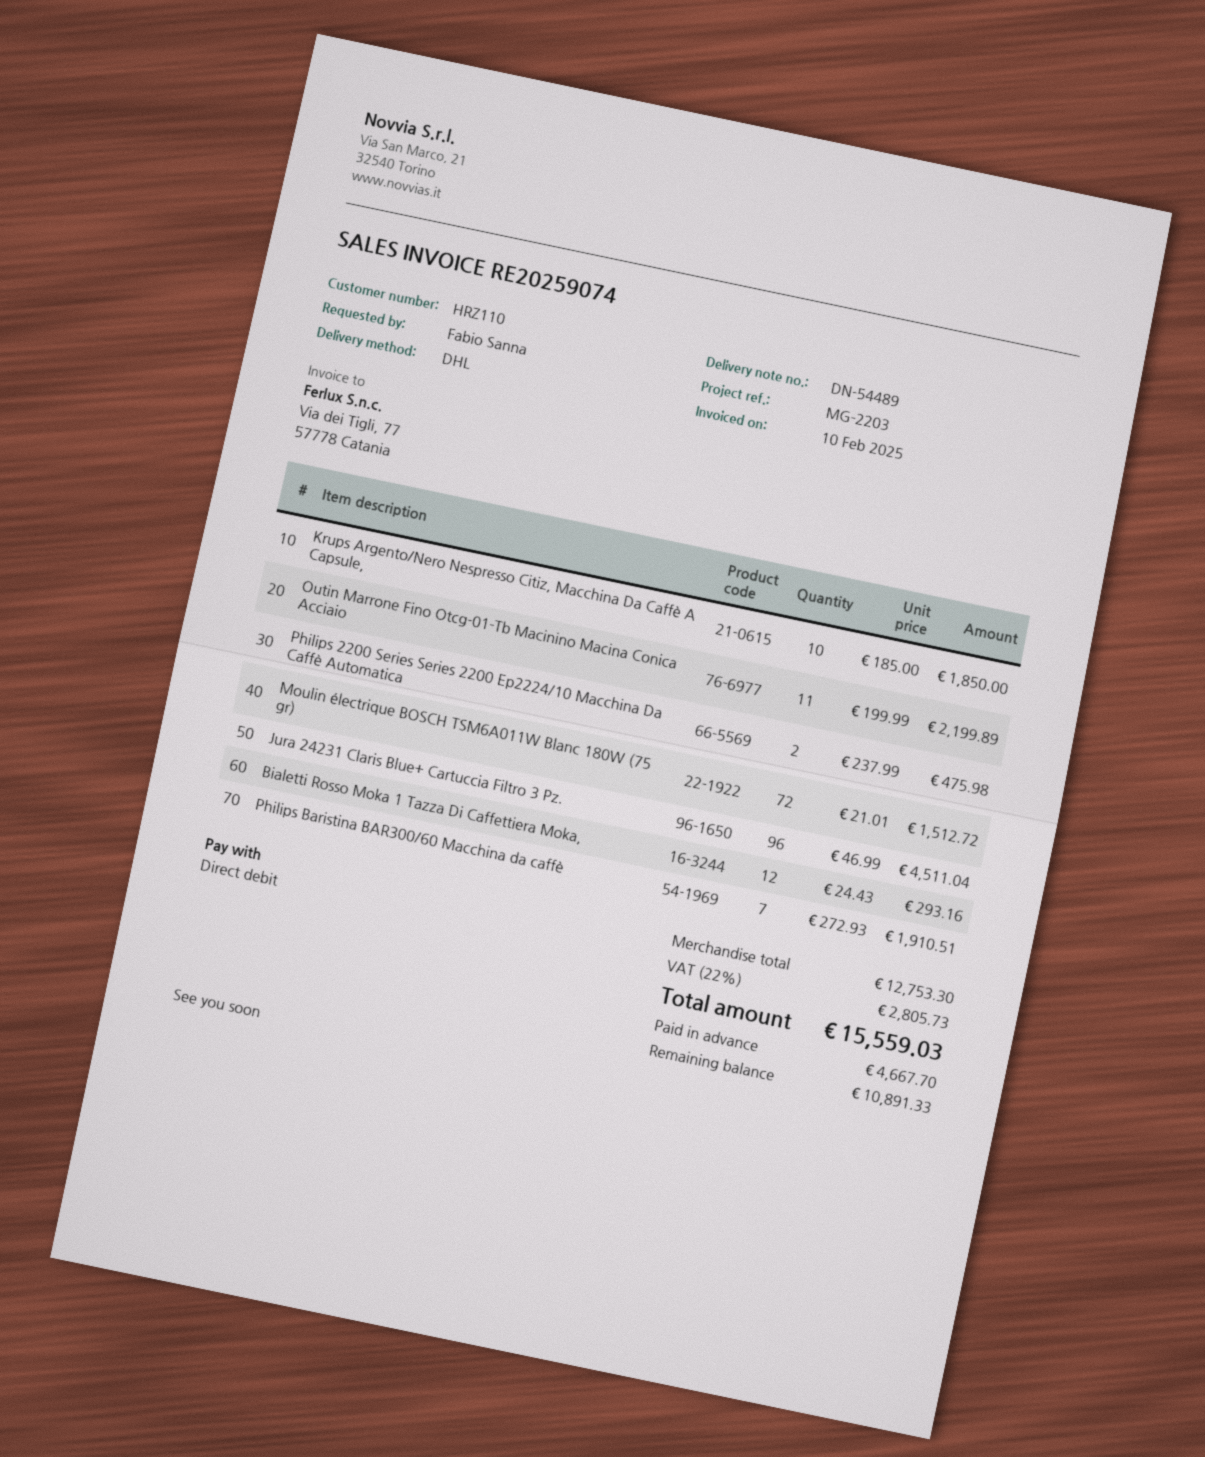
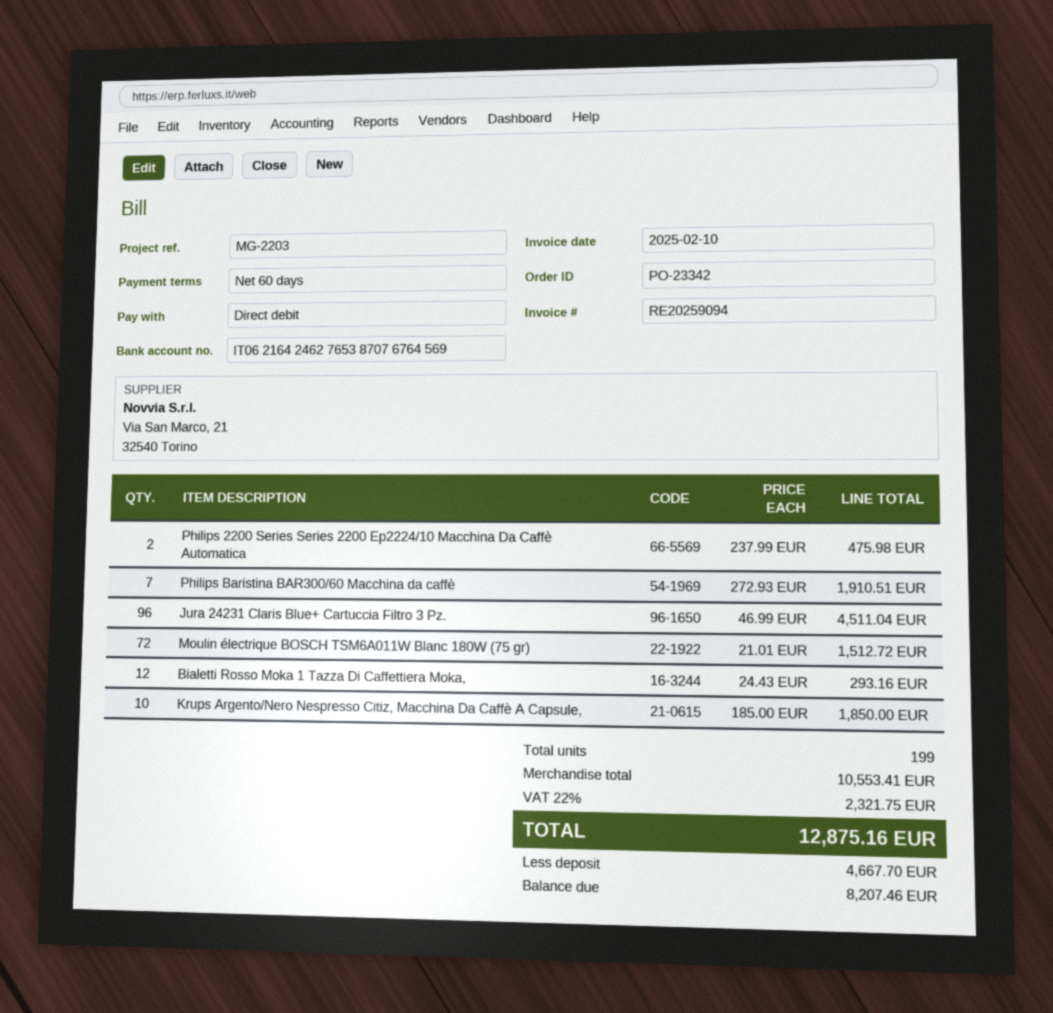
invoice number: RE20259074 -> RE20259094
Outin Marrone Fino Otcg-01-Tb Macinino Macina Conica Acciaio: 11 x 199.99 = 2199.89 -> none
subtotal: 12753.30 -> 10553.41
tax: 22% = 2805.73 -> 22% = 2321.75
total: 15559.03 -> 12875.16
balance: 10891.33 -> 8207.46

